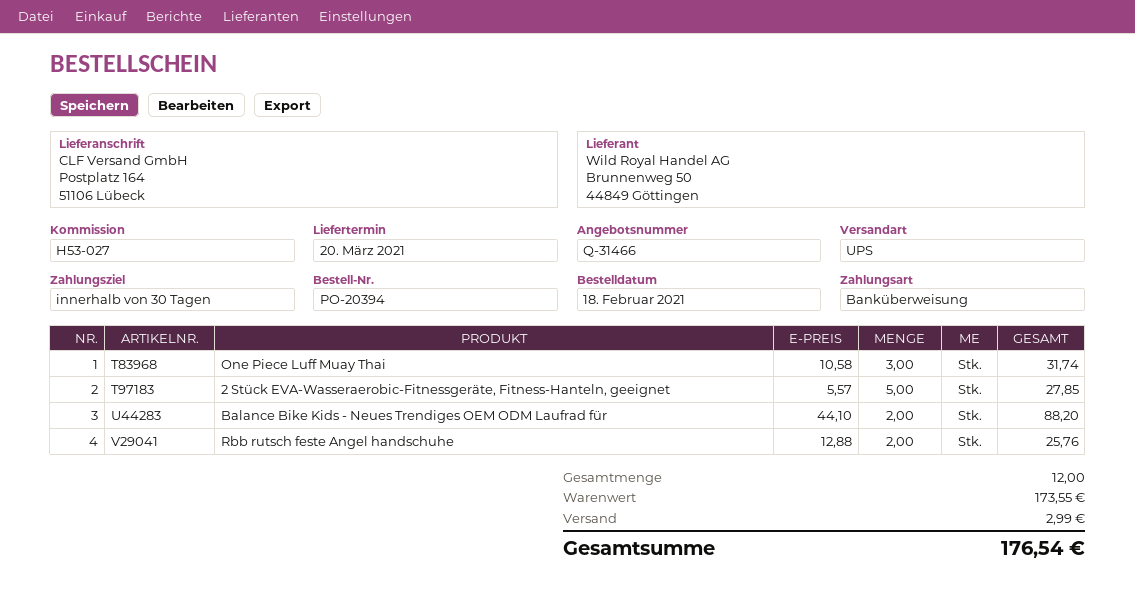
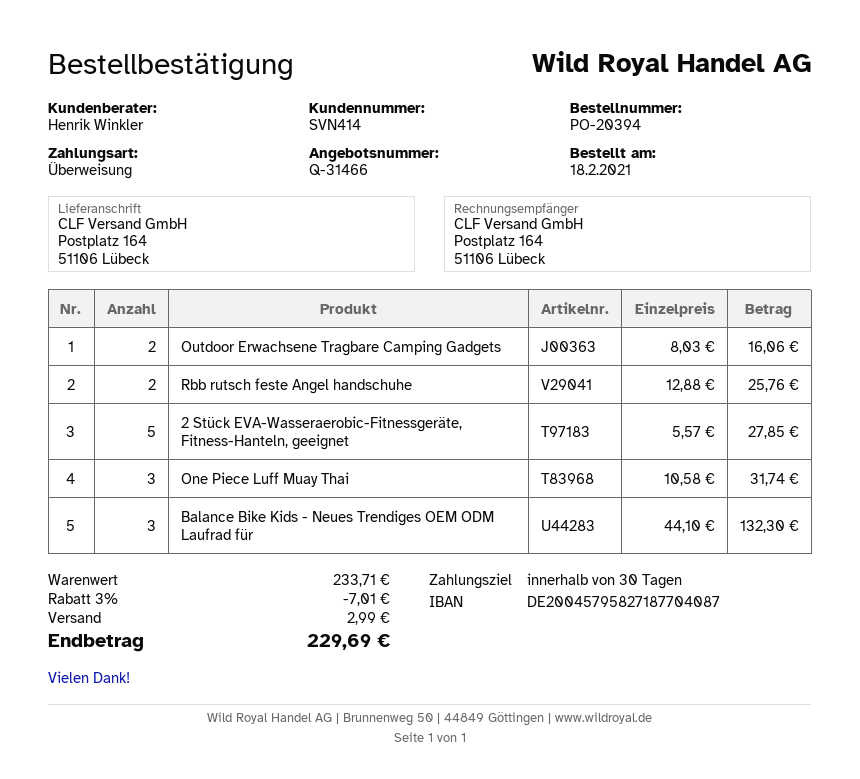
Balance Bike Kids - Neues Trendiges OEM ODM Laufrad für: 2 x 44.10 = 88.20 -> 3 x 44.10 = 132.30
Outdoor Erwachsene Tragbare Camping Gadgets: none -> 2 x 8.03 = 16.06
subtotal: 173.55 -> 233.71
discount: none -> 3% = 7.01
total: 176.54 -> 229.69

